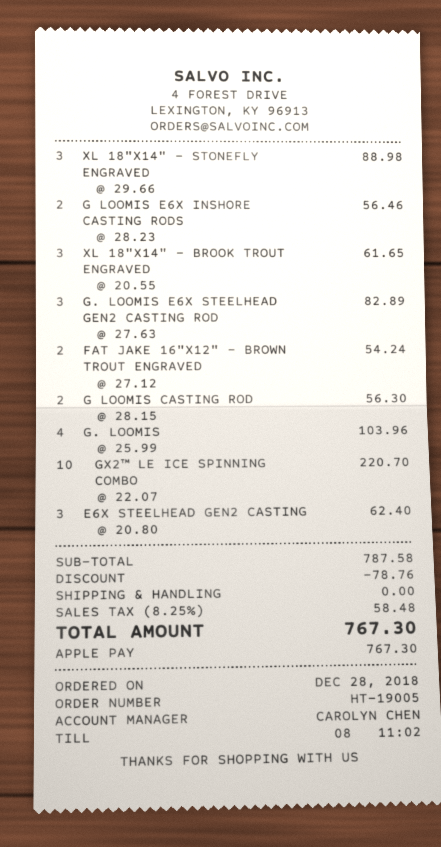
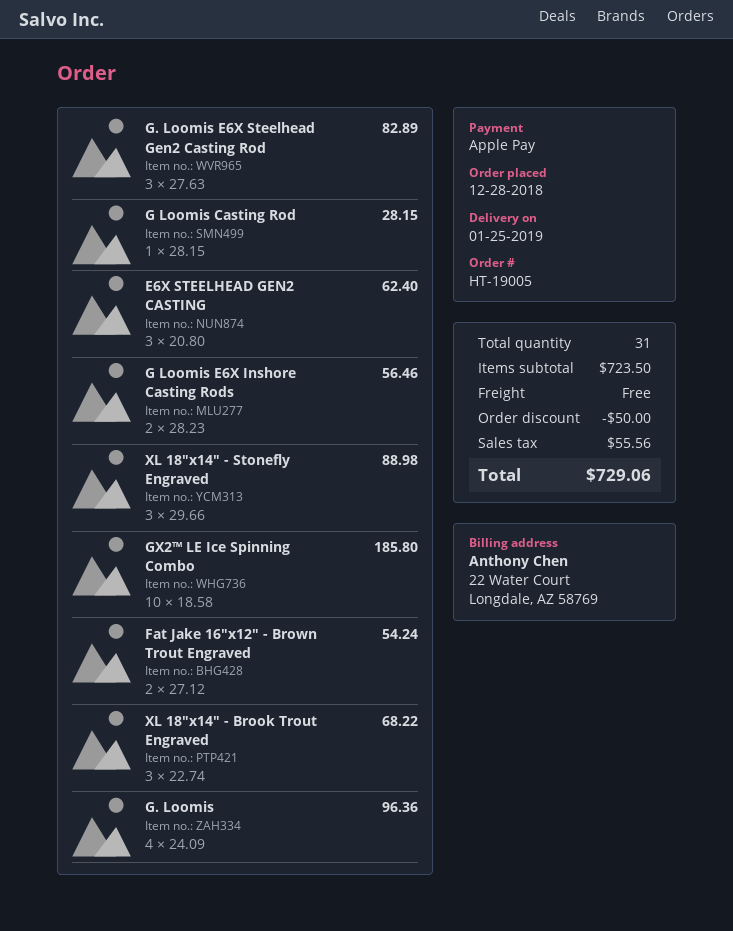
XL 18"X14" - BROOK TROUT ENGRAVED: 3 x 20.55 = 61.65 -> 3 x 22.74 = 68.22
G LOOMIS CASTING ROD: 2 x 28.15 = 56.30 -> 1 x 28.15 = 28.15
G. LOOMIS: 4 x 25.99 = 103.96 -> 4 x 24.09 = 96.36
GX2™ LE ICE SPINNING COMBO: 10 x 22.07 = 220.70 -> 10 x 18.58 = 185.80
subtotal: 787.58 -> 723.50
discount: 78.76 -> 50.00
tax: 58.48 -> 55.56
total: 767.30 -> 729.06

